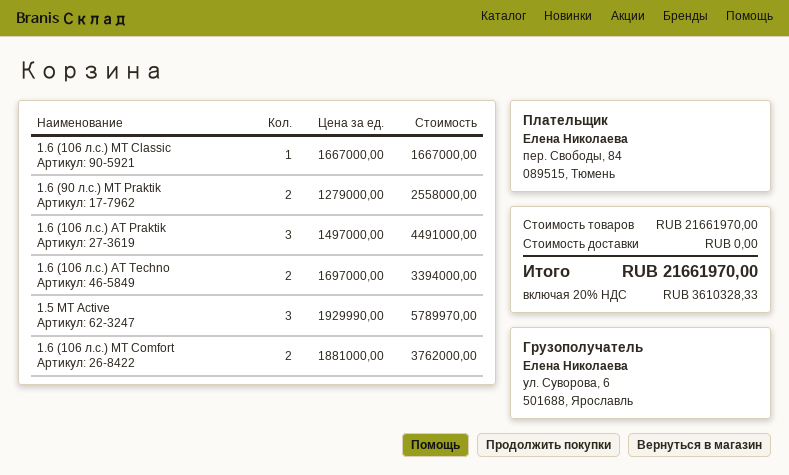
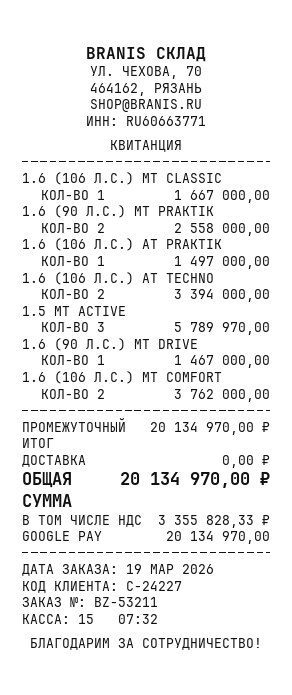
1.6 (106 л.с.) AT Praktik: 3 for 4491000.00 -> 1 for 1497000.00
1.6 (90 Л.С.) MT DRIVE: none -> 1 for 1467000.00
subtotal: 21661970.00 -> 20134970.00
tax: 3610328.33 -> 3355828.33
total: 21661970.00 -> 20134970.00

